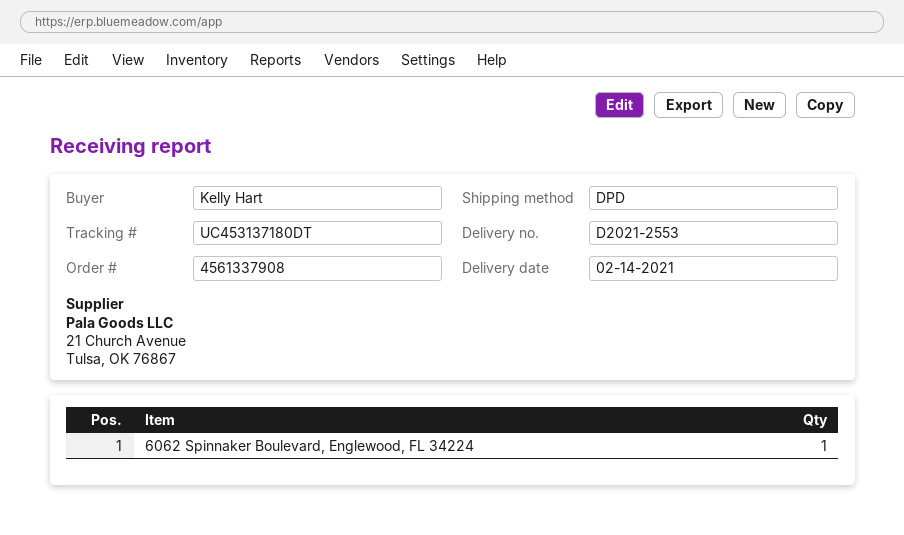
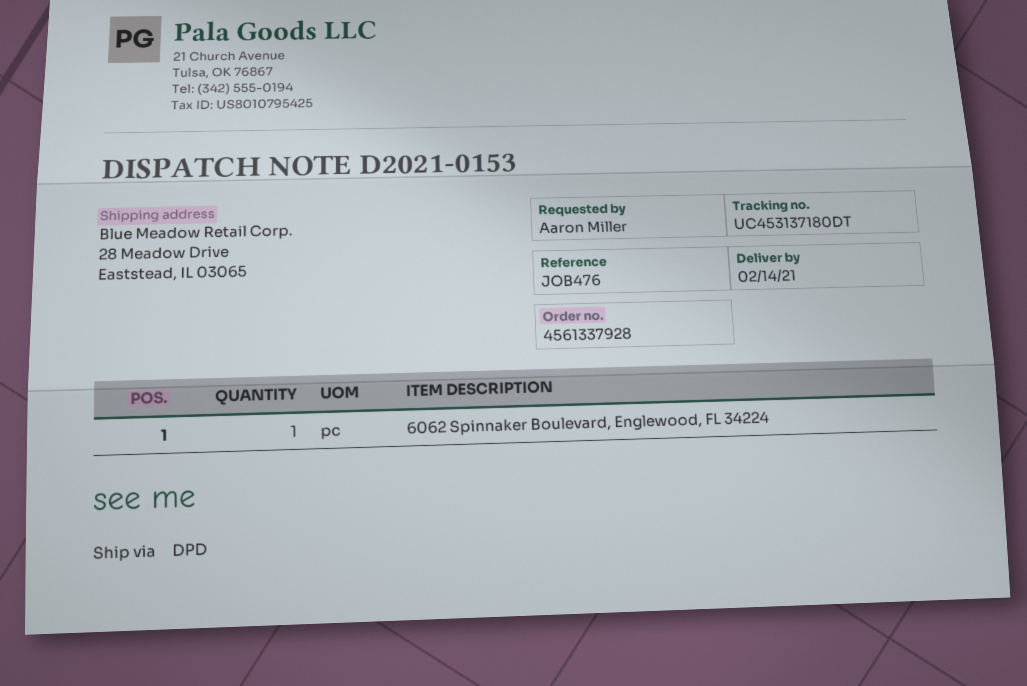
order number: 4561337908 -> 4561337928
delivery note number: D2021-2553 -> D2021-0153
ordered by: Kelly Hart -> Aaron Miller

